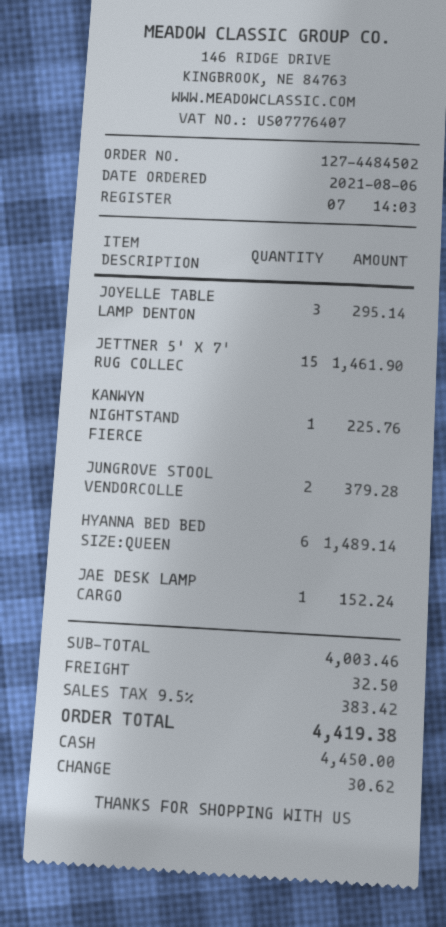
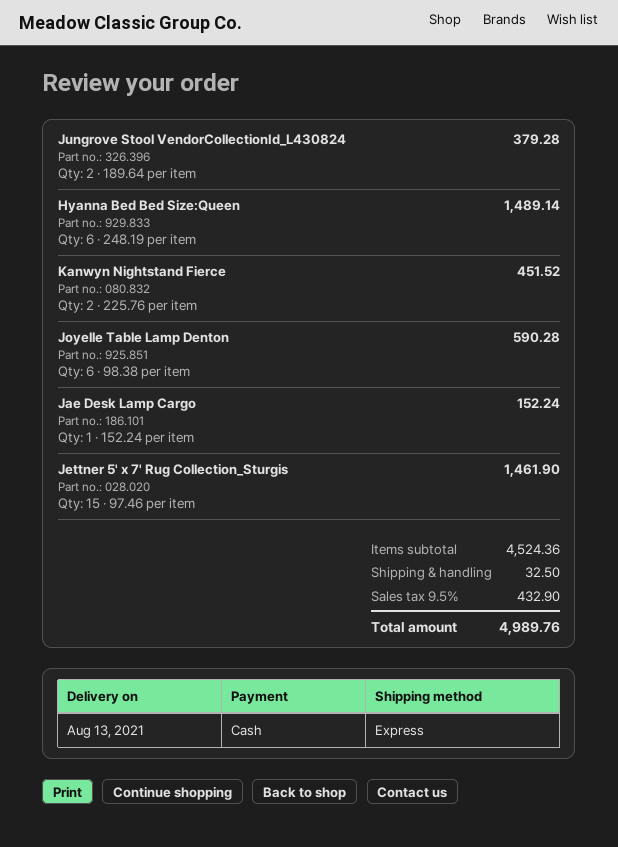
JOYELLE TABLE LAMP DENTON: 3 for 295.14 -> 6 for 590.28
KANWYN NIGHTSTAND FIERCE: 1 for 225.76 -> 2 for 451.52
subtotal: 4003.46 -> 4524.36
tax: 9.5% = 383.42 -> 9.5% = 432.90
total: 4419.38 -> 4989.76

